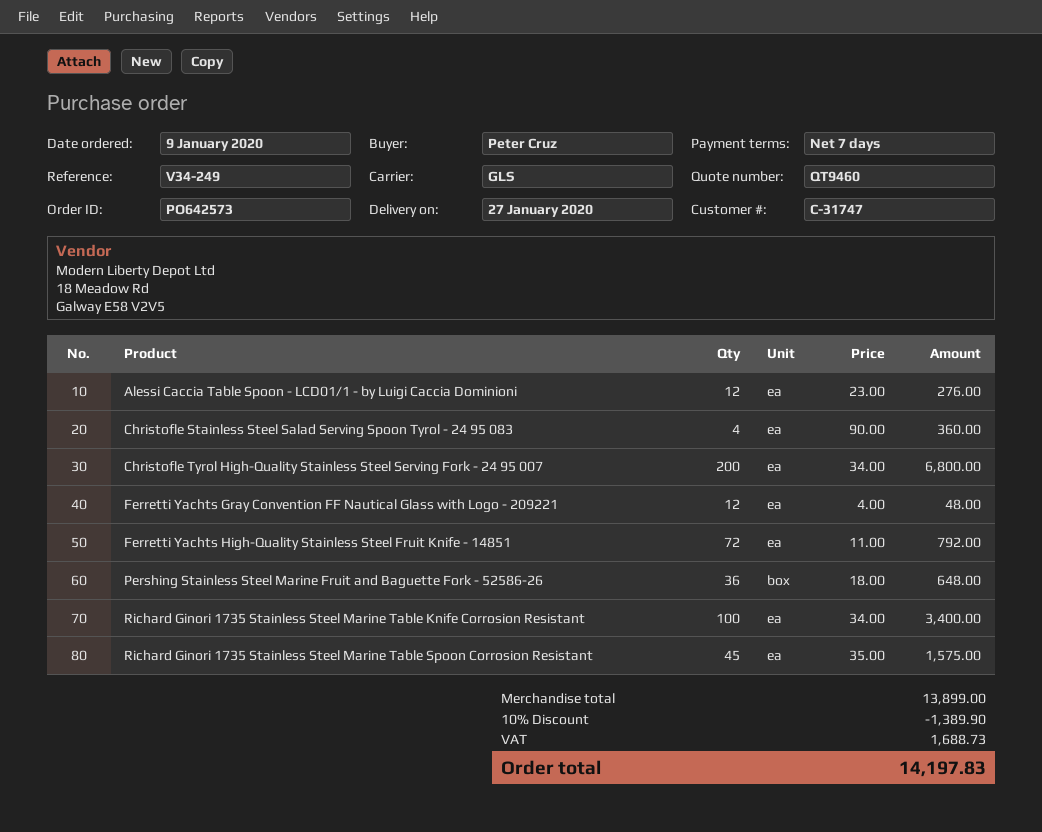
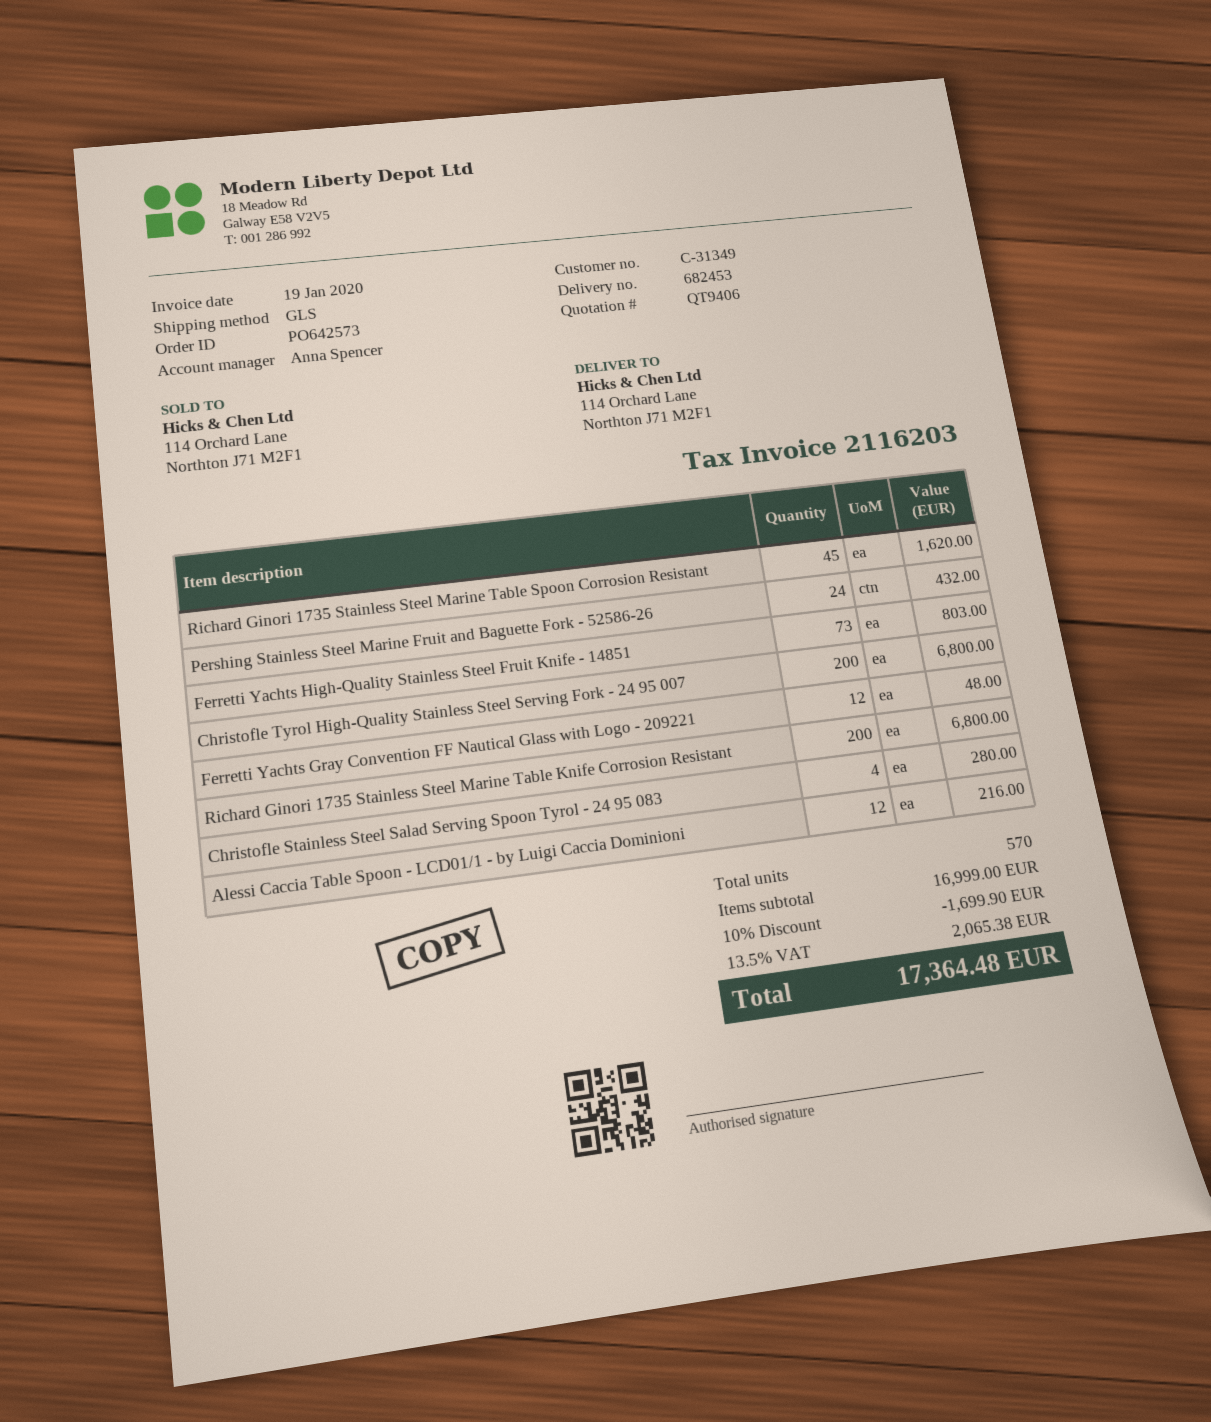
quote number: QT9460 -> QT9406
customer number: C-31747 -> C-31349
Alessi Caccia Table Spoon - LCD01/1 - by Luigi Caccia Dominioni: 12 for 276.00 -> 12 for 216.00
Christofle Stainless Steel Salad Serving Spoon Tyrol - 24 95 083: 4 for 360.00 -> 4 for 280.00
Ferretti Yachts High-Quality Stainless Steel Fruit Knife - 14851: 72 for 792.00 -> 73 for 803.00
Pershing Stainless Steel Marine Fruit and Baguette Fork - 52586-26: 36 for 648.00 -> 24 for 432.00
Richard Ginori 1735 Stainless Steel Marine Table Knife Corrosion Resistant: 100 for 3400.00 -> 200 for 6800.00
Richard Ginori 1735 Stainless Steel Marine Table Spoon Corrosion Resistant: 45 for 1575.00 -> 45 for 1620.00
subtotal: 13899.00 -> 16999.00
discount: 10% = 1389.90 -> 10% = 1699.90
tax: 1688.73 -> 2065.38
total: 14197.83 -> 17364.48

